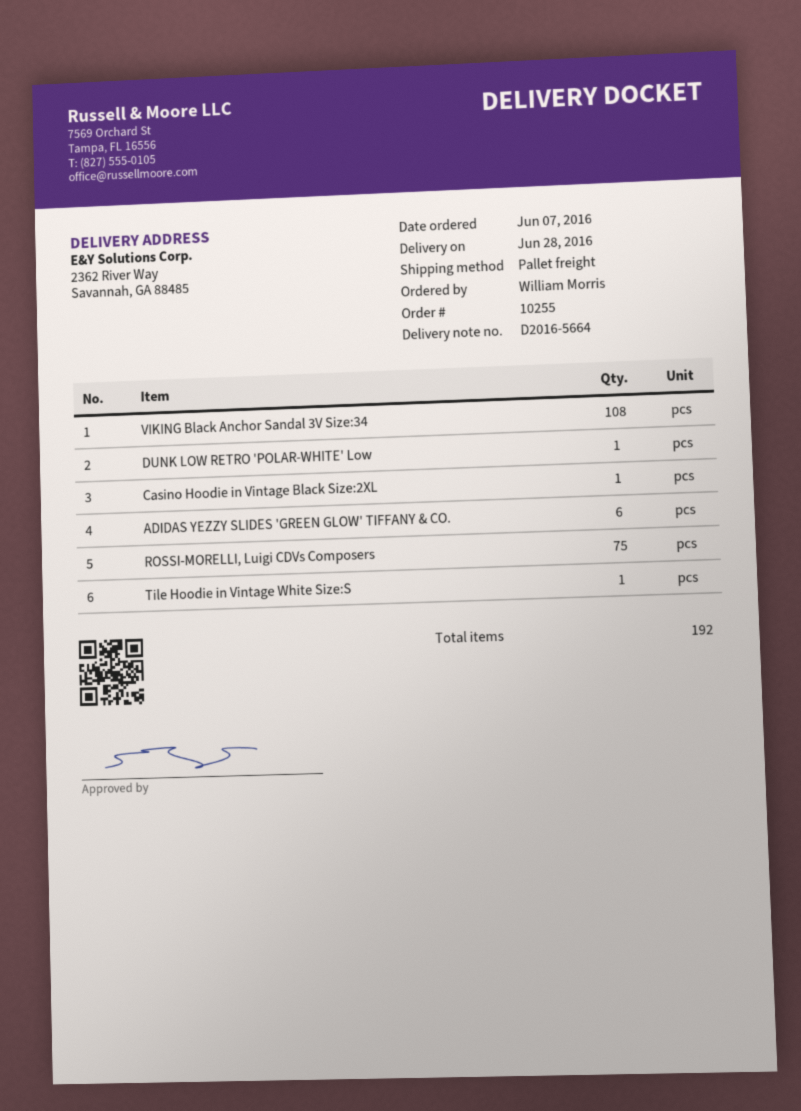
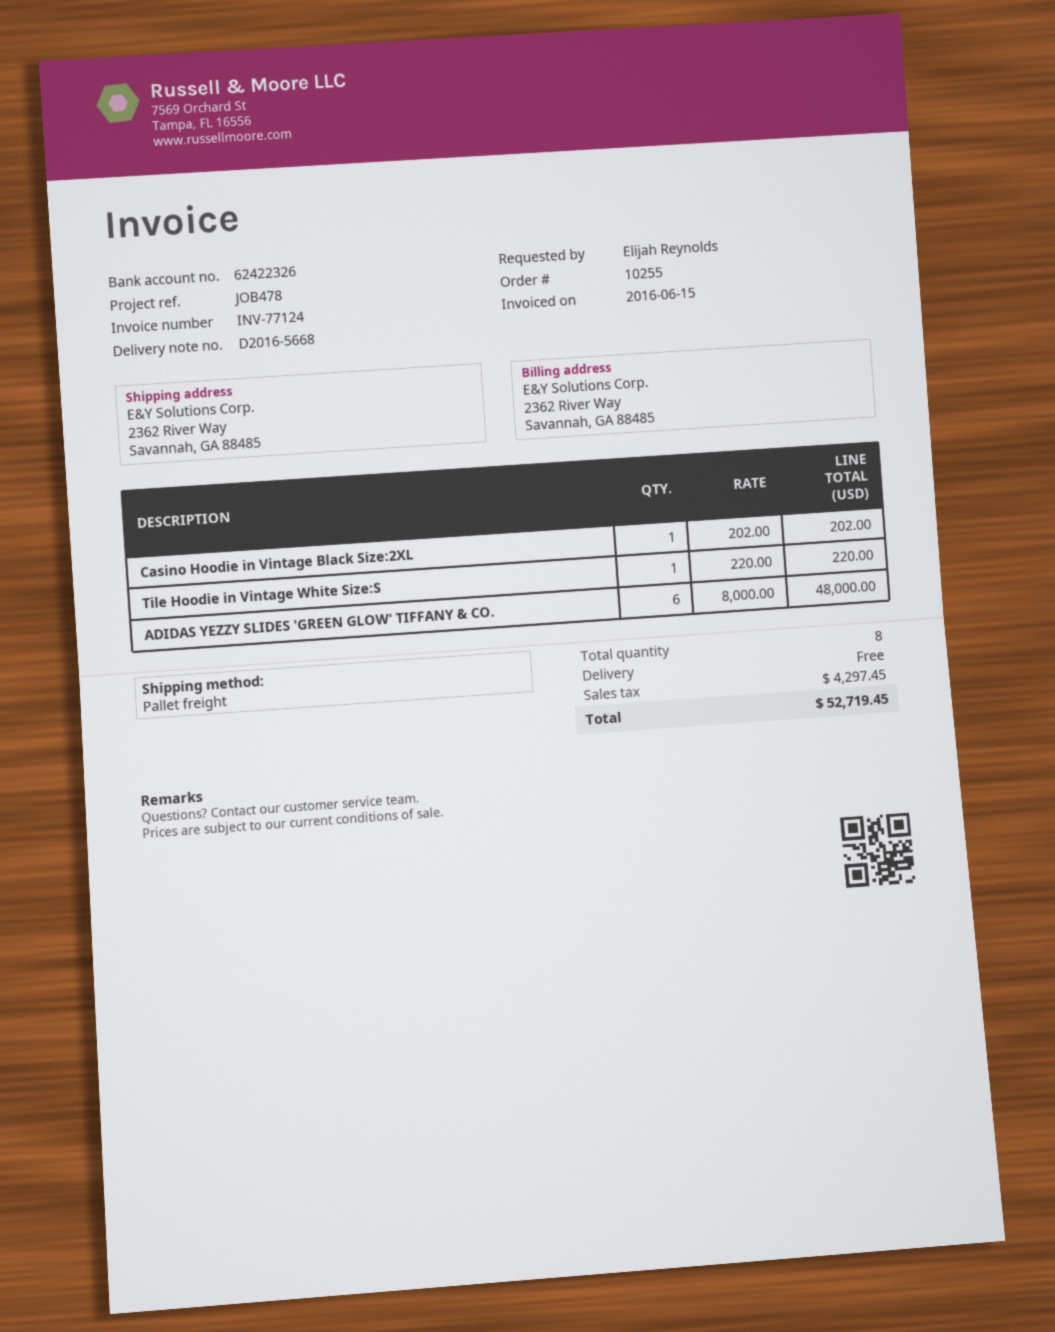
delivery note number: D2016-5664 -> D2016-5668
ordered by: William Morris -> Elijah Reynolds
VIKING Black Anchor Sandal 3V Size:34: 108 -> none
DUNK LOW RETRO 'POLAR-WHITE' Low: 1 -> none
ROSSI-MORELLI, Luigi CDVs Composers: 75 -> none
total quantity: 192 -> 8

